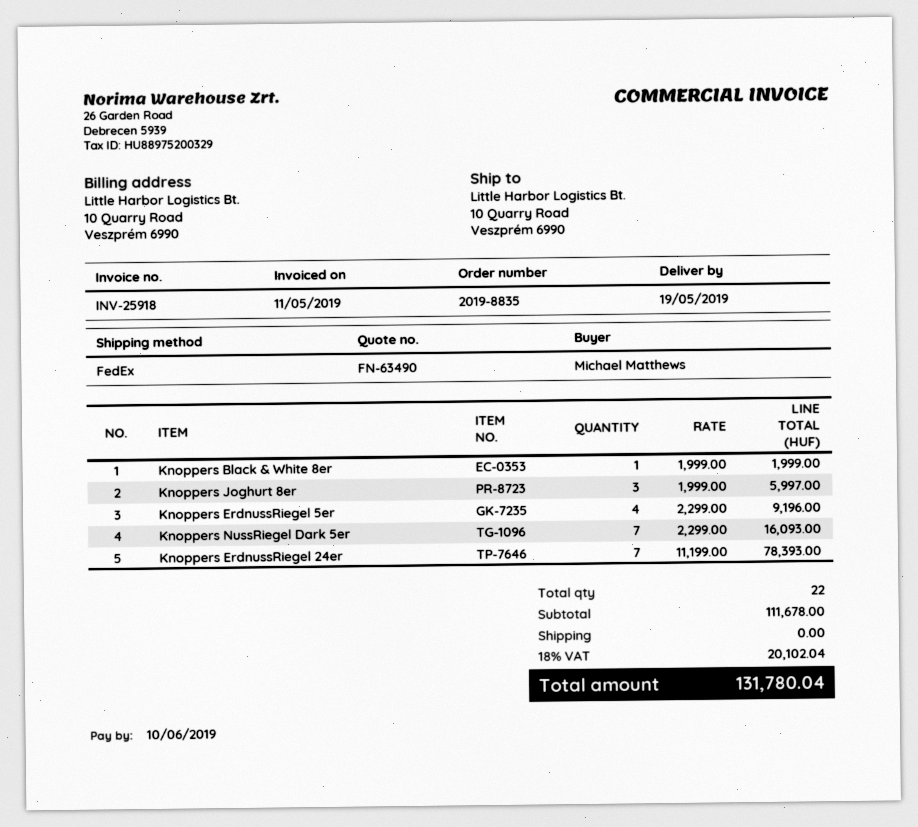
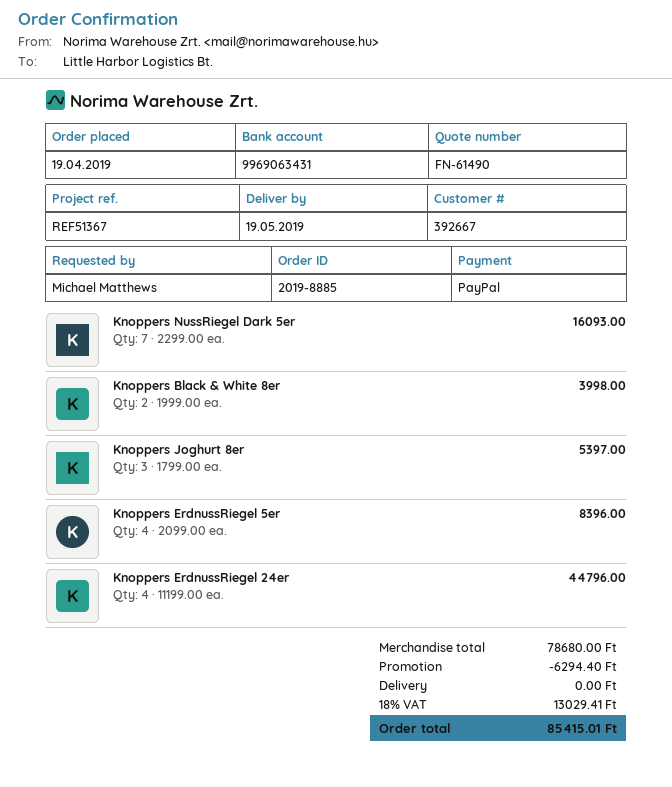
quote number: FN-63490 -> FN-61490
order number: 2019-8835 -> 2019-8885
Knoppers Black & White 8er: 1 x 1999.00 = 1999.00 -> 2 x 1999.00 = 3998.00
Knoppers Joghurt 8er: 3 x 1999.00 = 5997.00 -> 3 x 1799.00 = 5397.00
Knoppers ErdnussRiegel 5er: 4 x 2299.00 = 9196.00 -> 4 x 2099.00 = 8396.00
Knoppers ErdnussRiegel 24er: 7 x 11199.00 = 78393.00 -> 4 x 11199.00 = 44796.00
subtotal: 111678.00 -> 78680.00
discount: none -> 6294.40
tax: 18% = 20102.04 -> 18% = 13029.41
total: 131780.04 -> 85415.01

